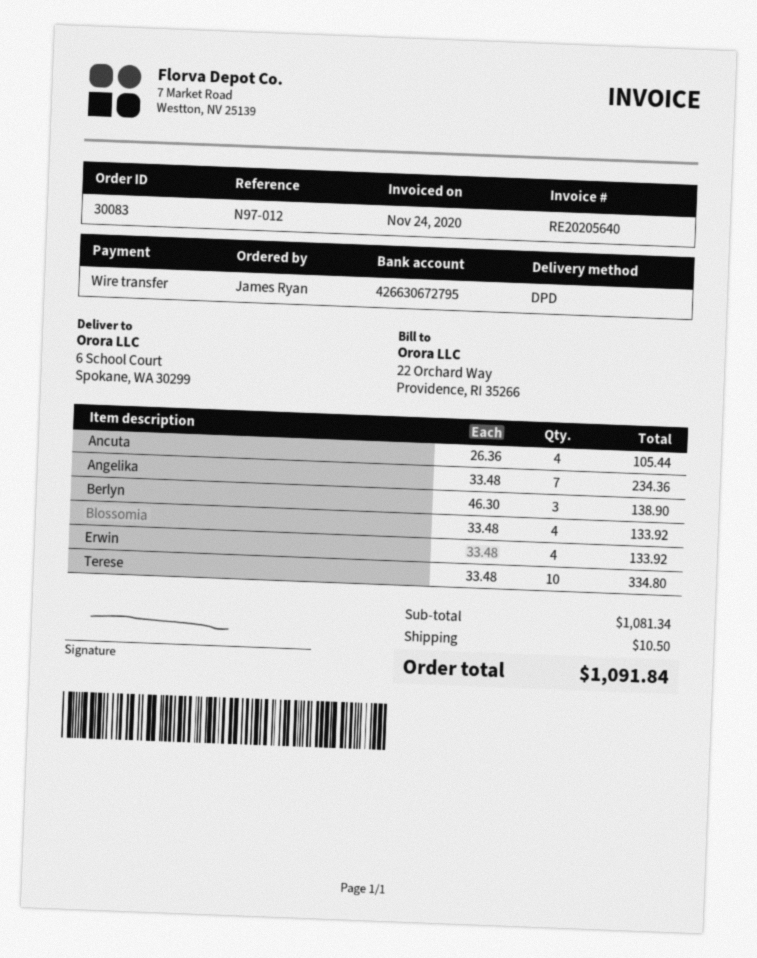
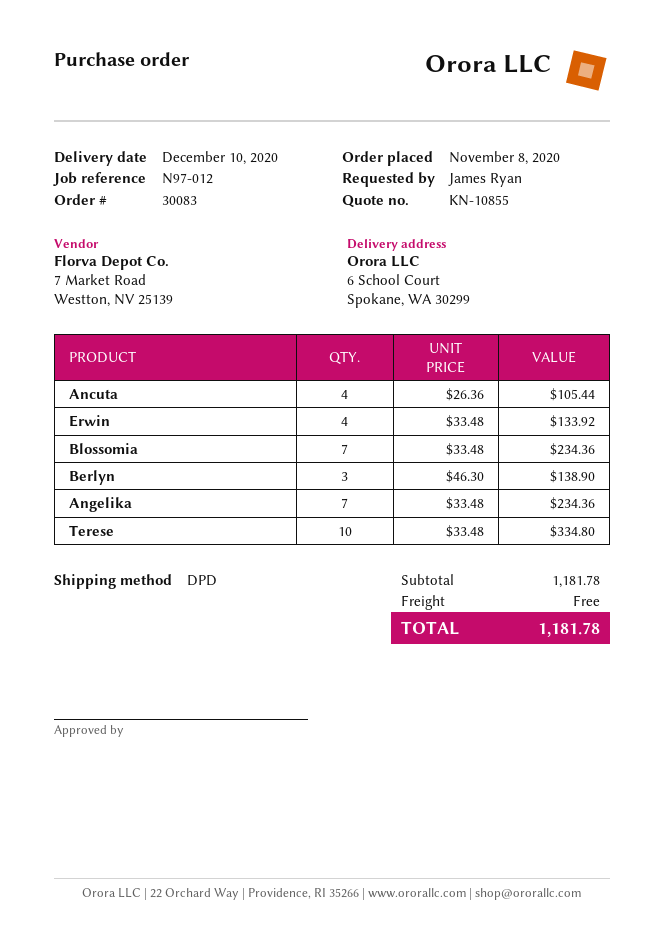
Blossomia: 4 x 33.48 = 133.92 -> 7 x 33.48 = 234.36
subtotal: 1081.34 -> 1181.78
shipping: 10.50 -> 0.00
total: 1091.84 -> 1181.78

